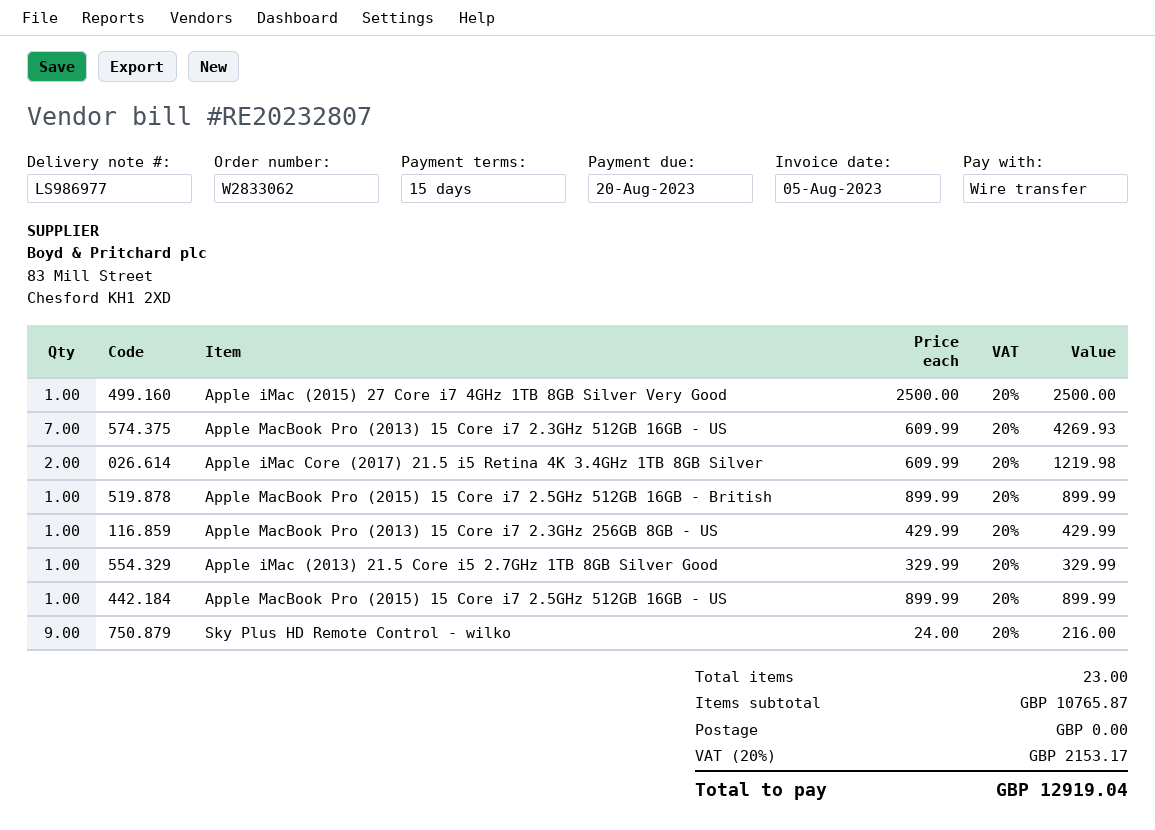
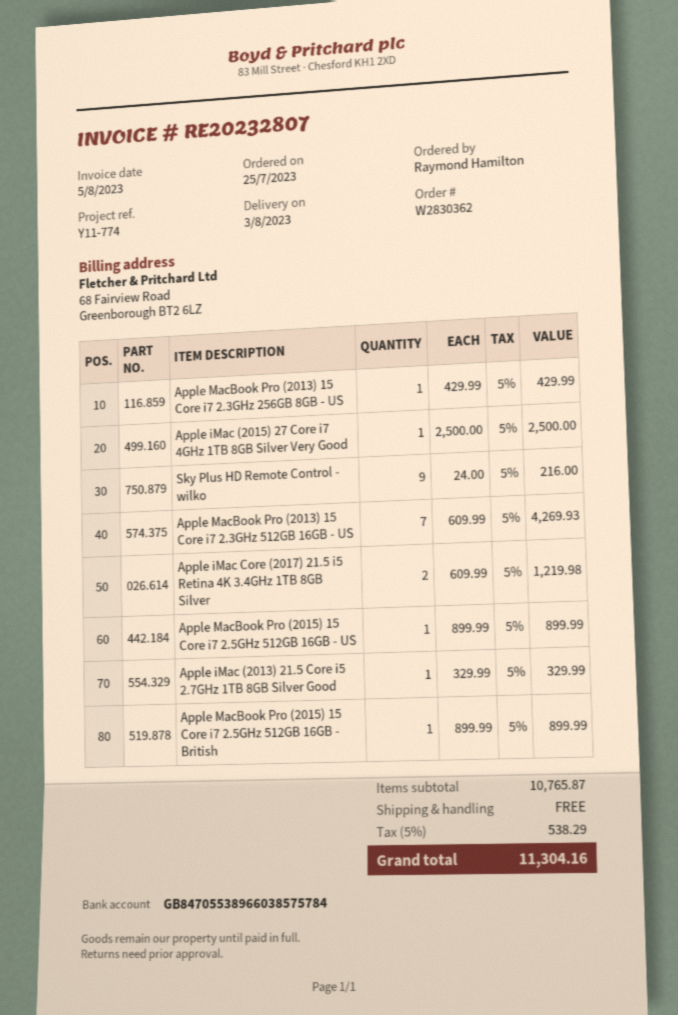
order number: W2833062 -> W2830362
tax: 20% = 2153.17 -> 5% = 538.29
total: 12919.04 -> 11304.16

